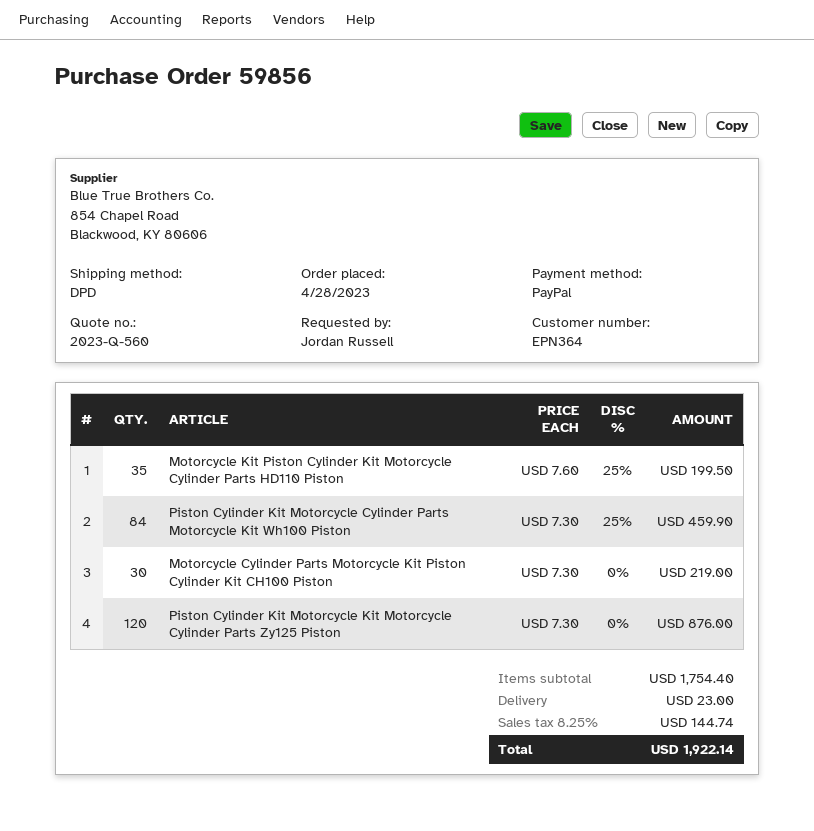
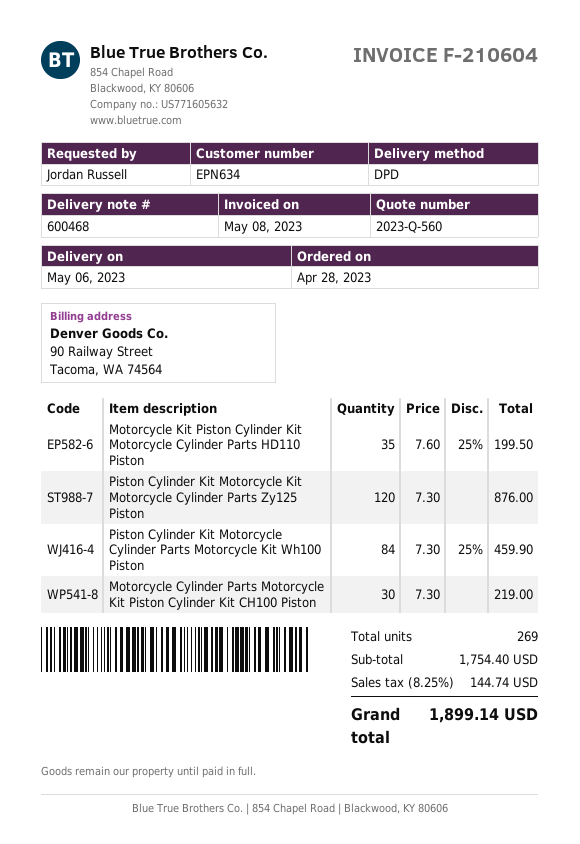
customer number: EPN364 -> EPN634
shipping: 23.00 -> none
total: 1922.14 -> 1899.14

